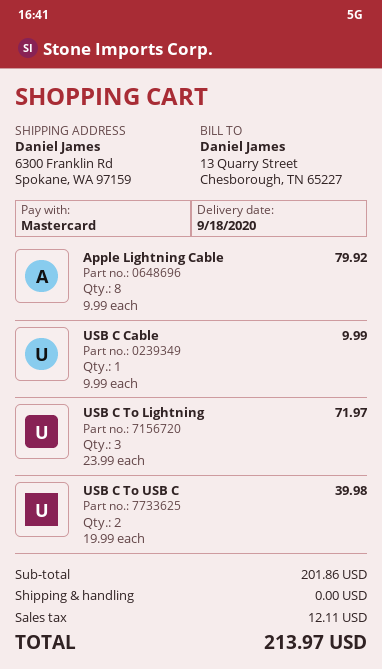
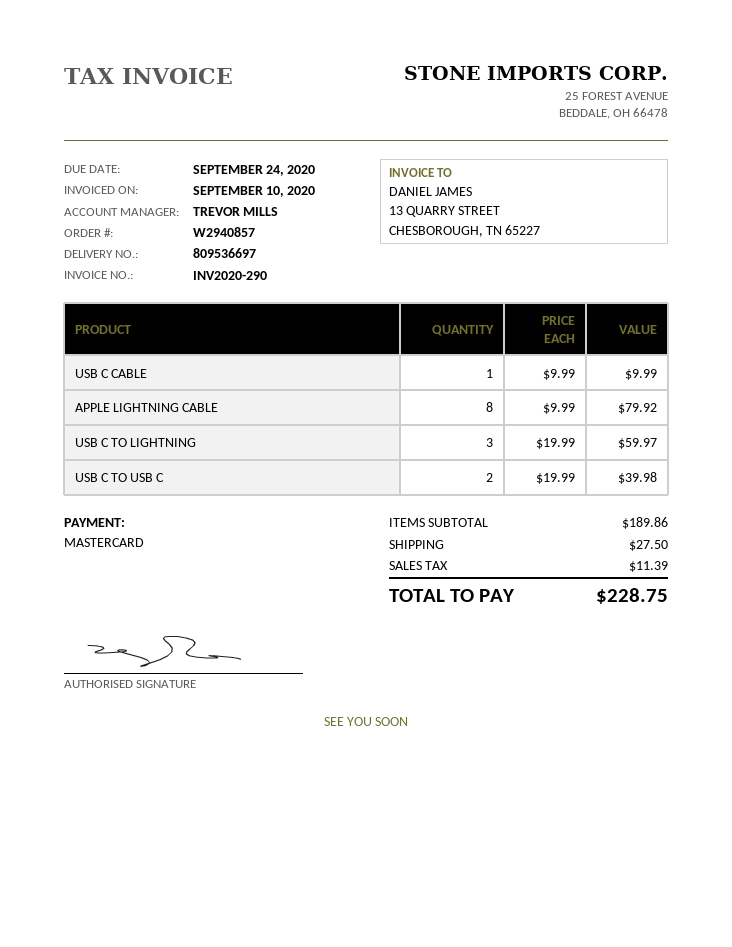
USB C To Lightning: 3 x 23.99 = 71.97 -> 3 x 19.99 = 59.97
subtotal: 201.86 -> 189.86
shipping: 0.00 -> 27.50
tax: 12.11 -> 11.39
total: 213.97 -> 228.75

